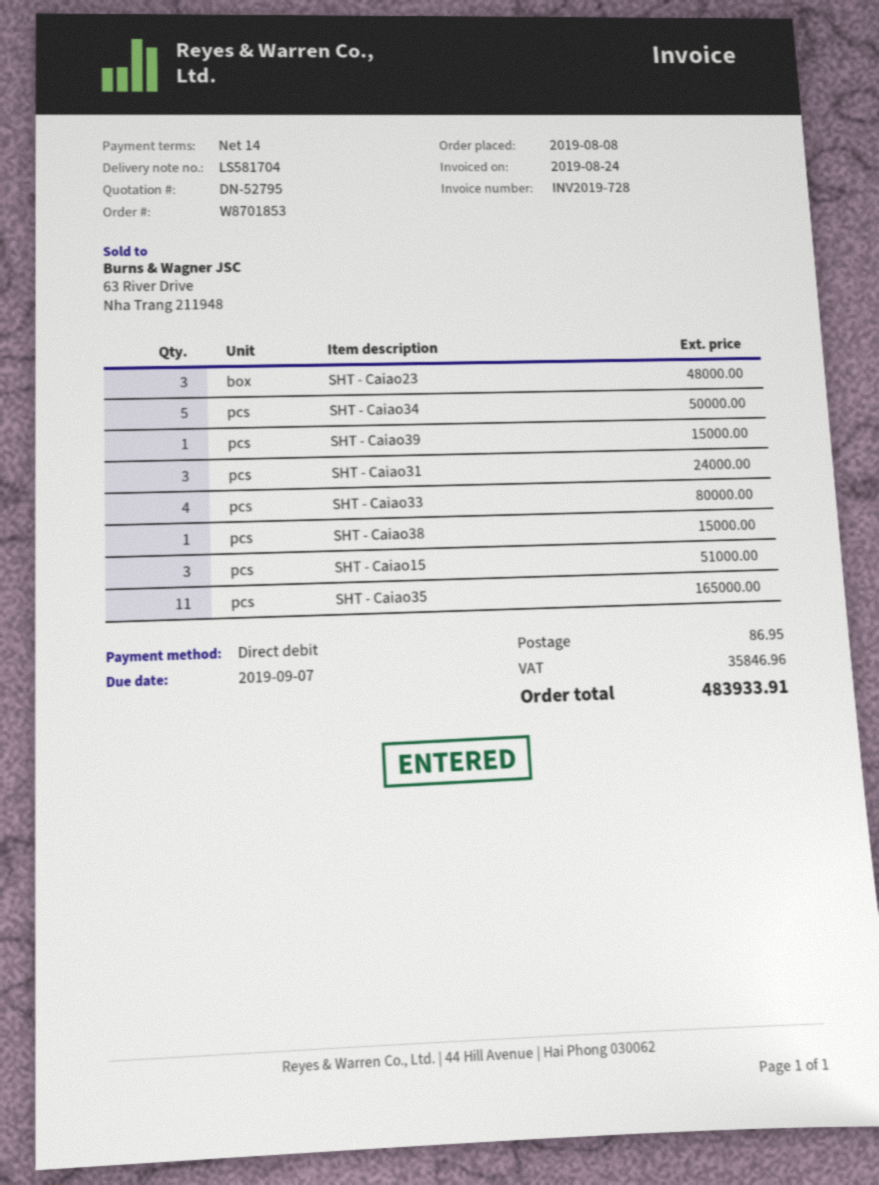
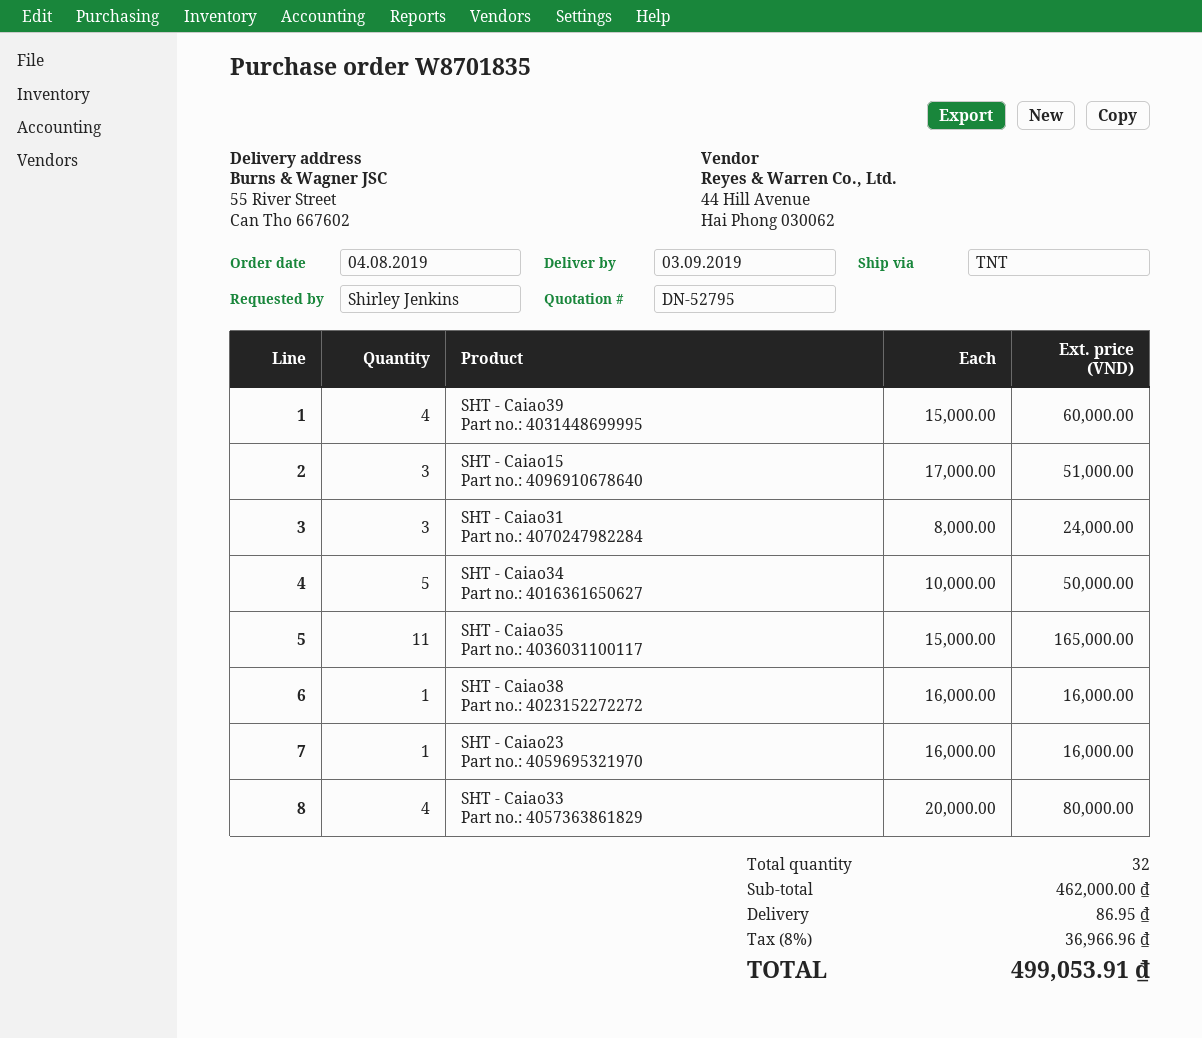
order number: W8701853 -> W8701835
order date: 2019-08-08 -> 2019-08-04
SHT - Caiao23: 3 for 48000.00 -> 1 for 16000.00
SHT - Caiao39: 1 for 15000.00 -> 4 for 60000.00
SHT - Caiao38: 1 for 15000.00 -> 1 for 16000.00
tax: 35846.96 -> 36966.96
total: 483933.91 -> 499053.91

